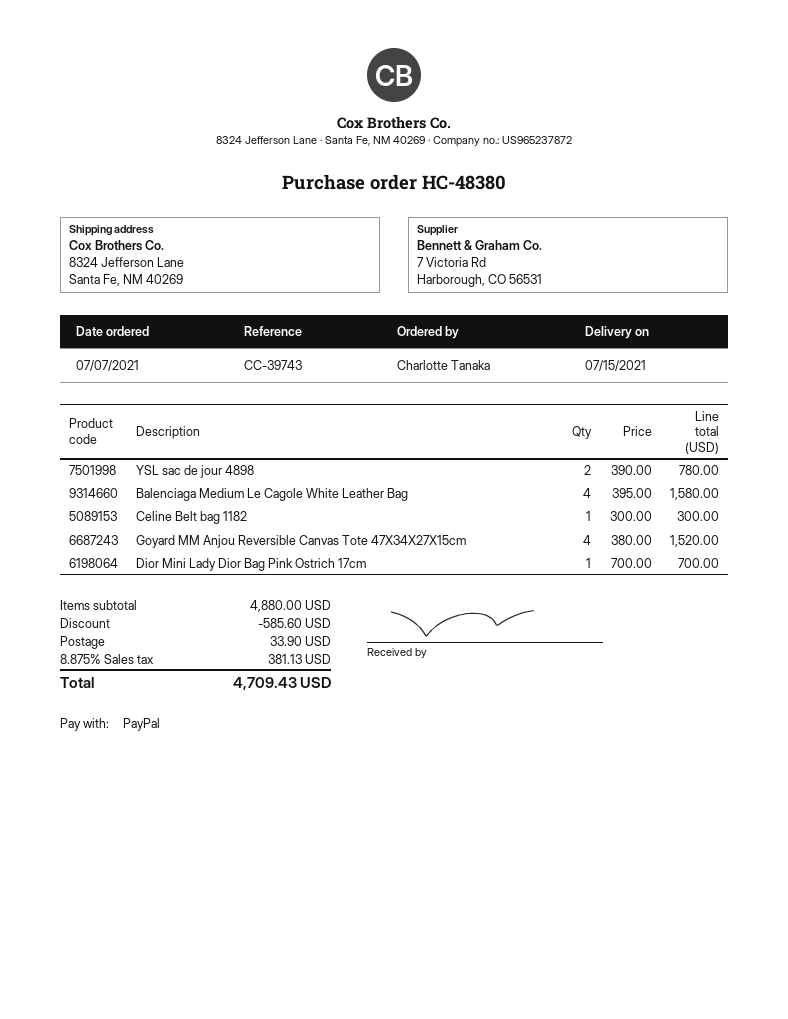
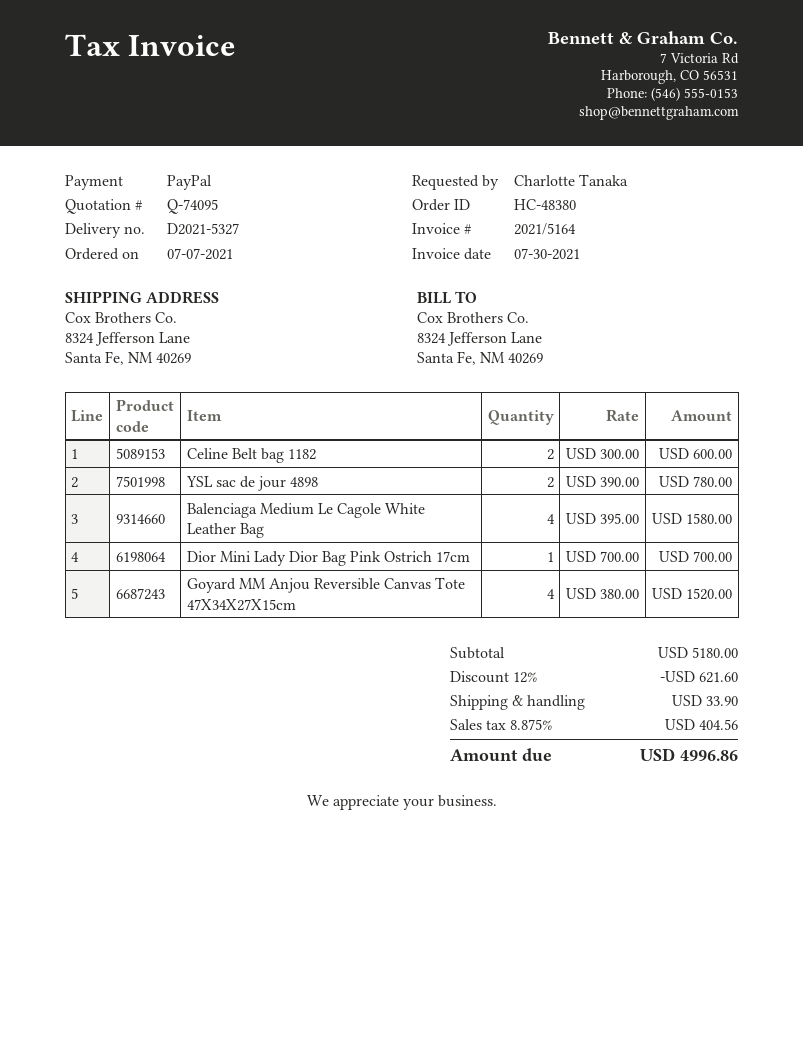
Celine Belt bag 1182: 1 x 300.00 = 300.00 -> 2 x 300.00 = 600.00
subtotal: 4880.00 -> 5180.00
discount: 585.60 -> 621.60
tax: 8.875% = 381.13 -> 8.875% = 404.56
total: 4709.43 -> 4996.86

